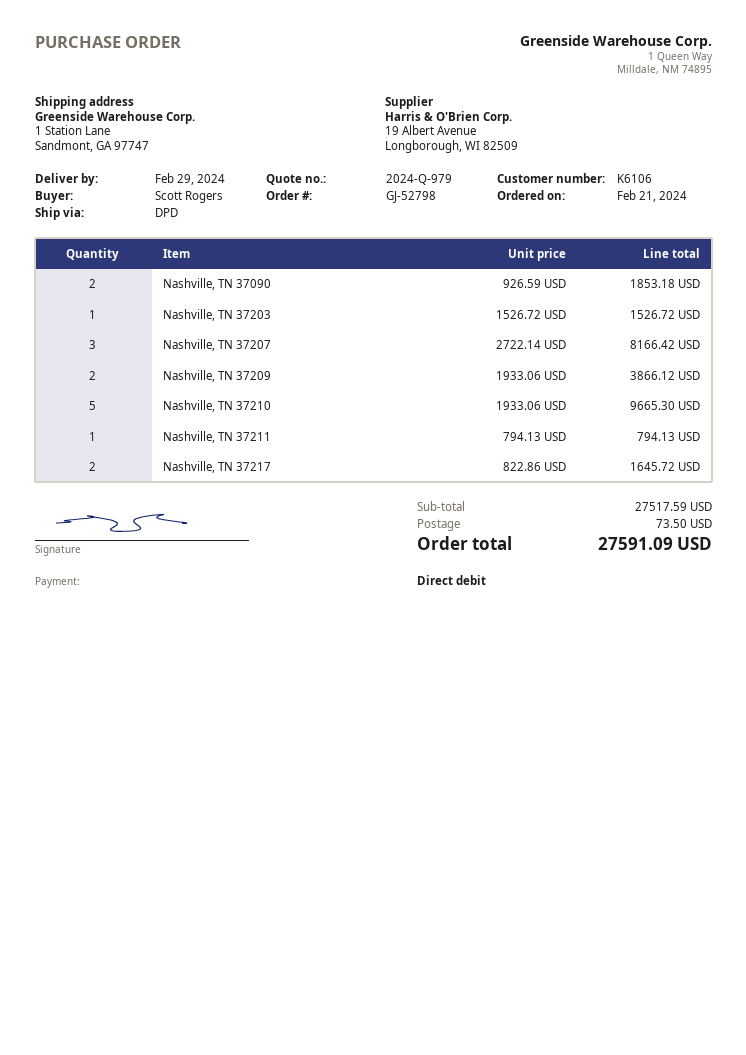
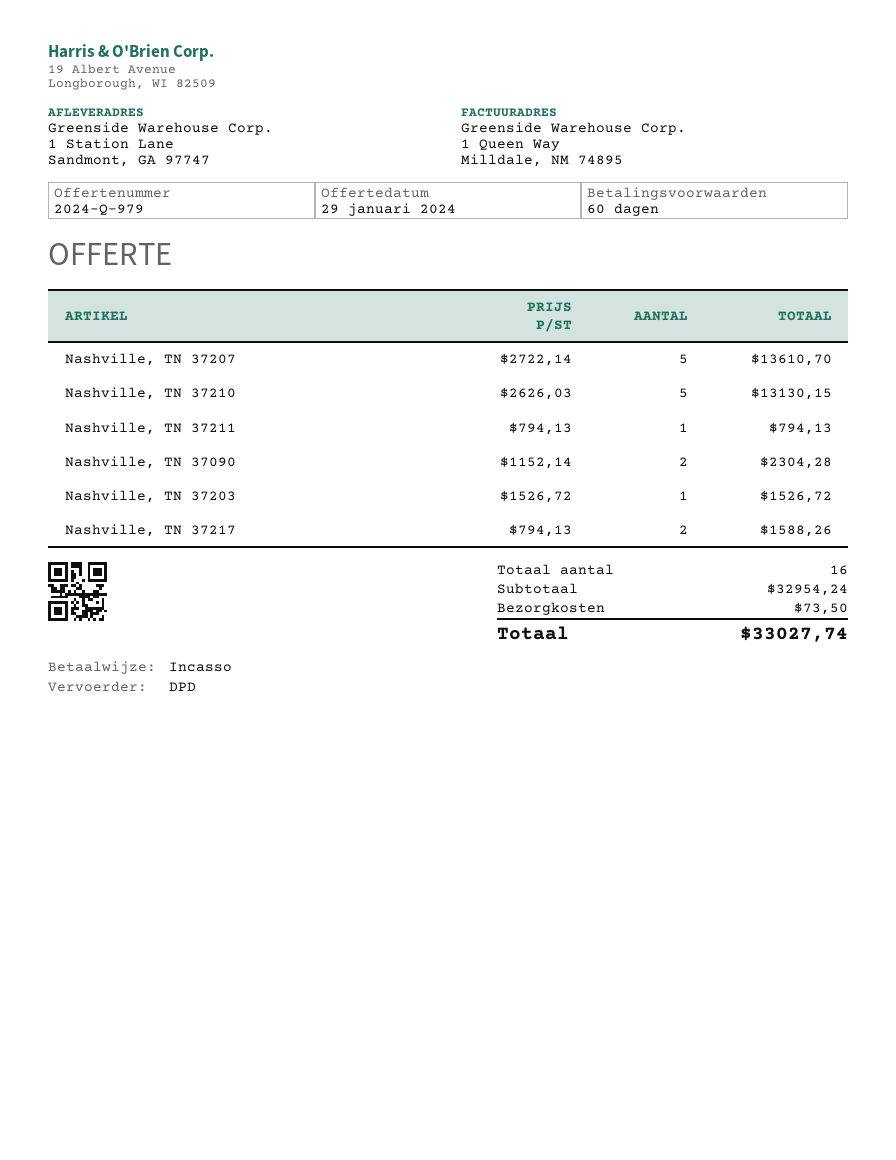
Nashville, TN 37090: 2 x 926.59 = 1853.18 -> 2 x 1152.14 = 2304.28
Nashville, TN 37207: 3 x 2722.14 = 8166.42 -> 5 x 2722.14 = 13610.70
Nashville, TN 37209: 2 x 1933.06 = 3866.12 -> none
Nashville, TN 37210: 5 x 1933.06 = 9665.30 -> 5 x 2626.03 = 13130.15
Nashville, TN 37217: 2 x 822.86 = 1645.72 -> 2 x 794.13 = 1588.26
subtotal: 27517.59 -> 32954.24
total: 27591.09 -> 33027.74

